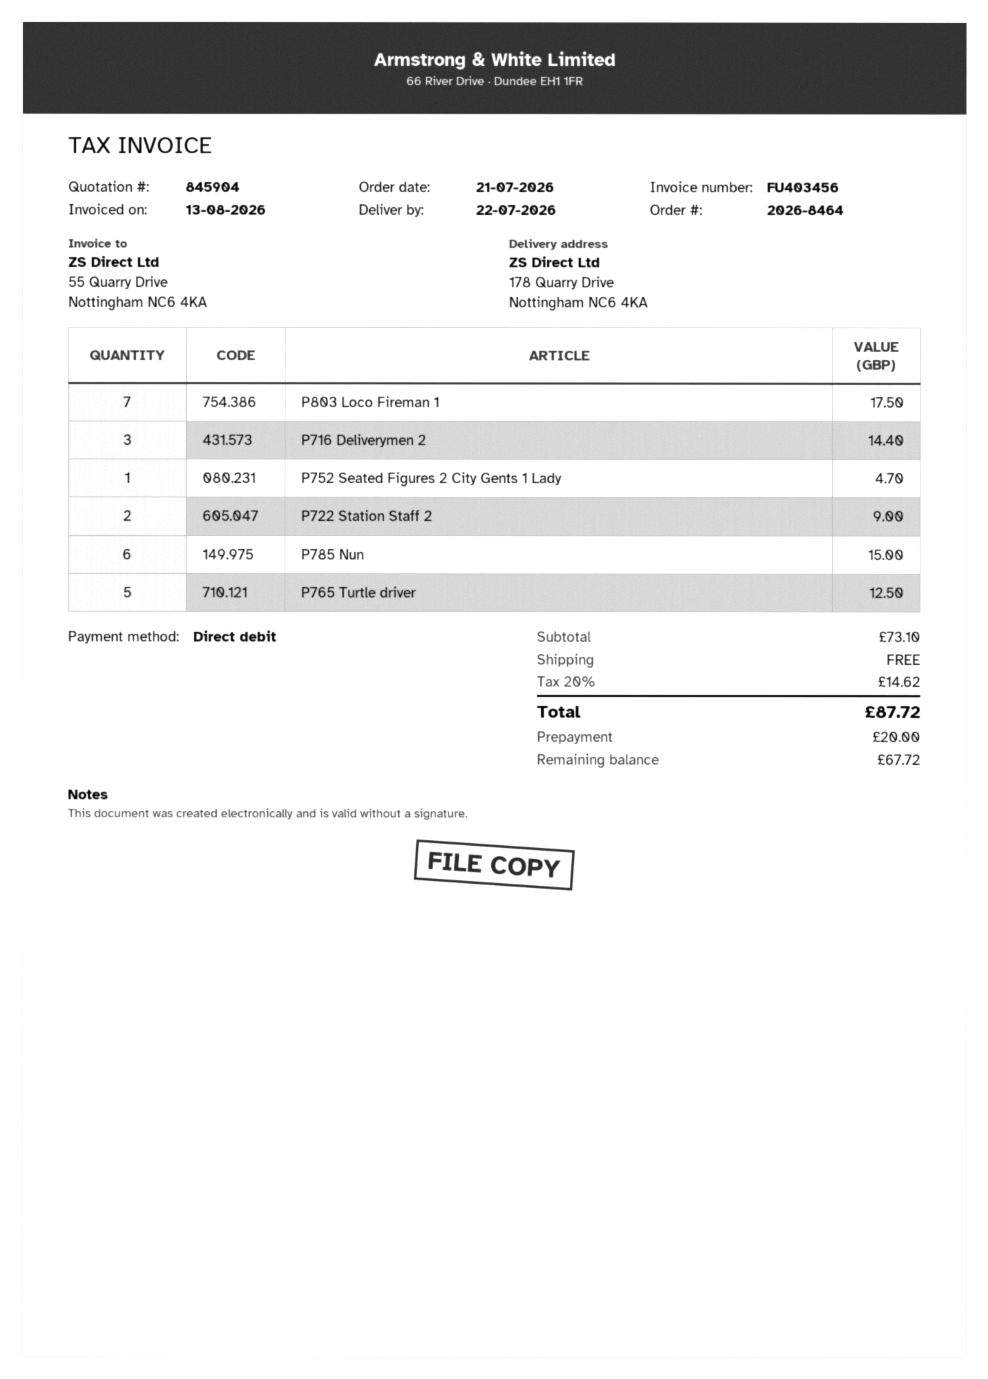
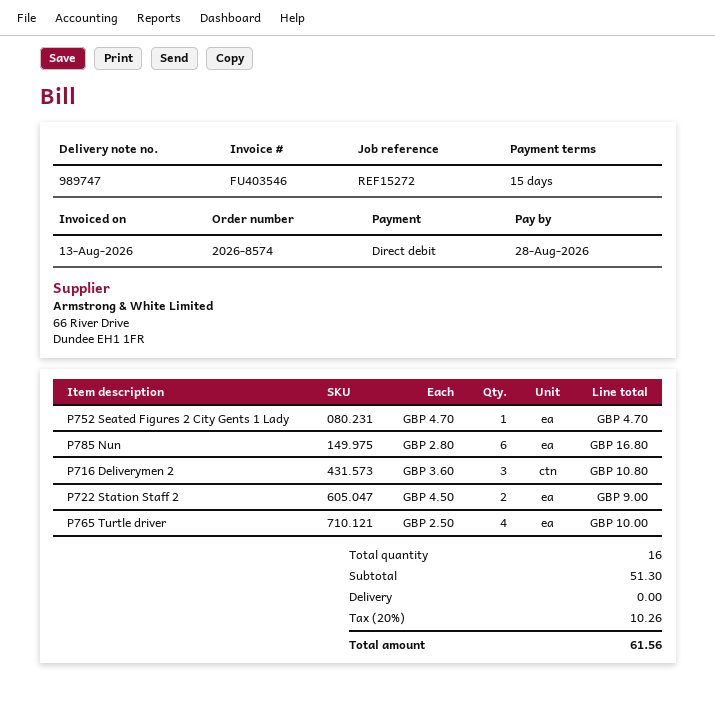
order number: 2026-8464 -> 2026-8574
invoice number: FU403456 -> FU403546
P803 Loco Fireman 1: 7 for 17.50 -> none
P716 Deliverymen 2: 3 for 14.40 -> 3 for 10.80
P785 Nun: 6 for 15.00 -> 6 for 16.80
P765 Turtle driver: 5 for 12.50 -> 4 for 10.00
subtotal: 73.10 -> 51.30
tax: 20% = 14.62 -> 20% = 10.26
total: 87.72 -> 61.56

